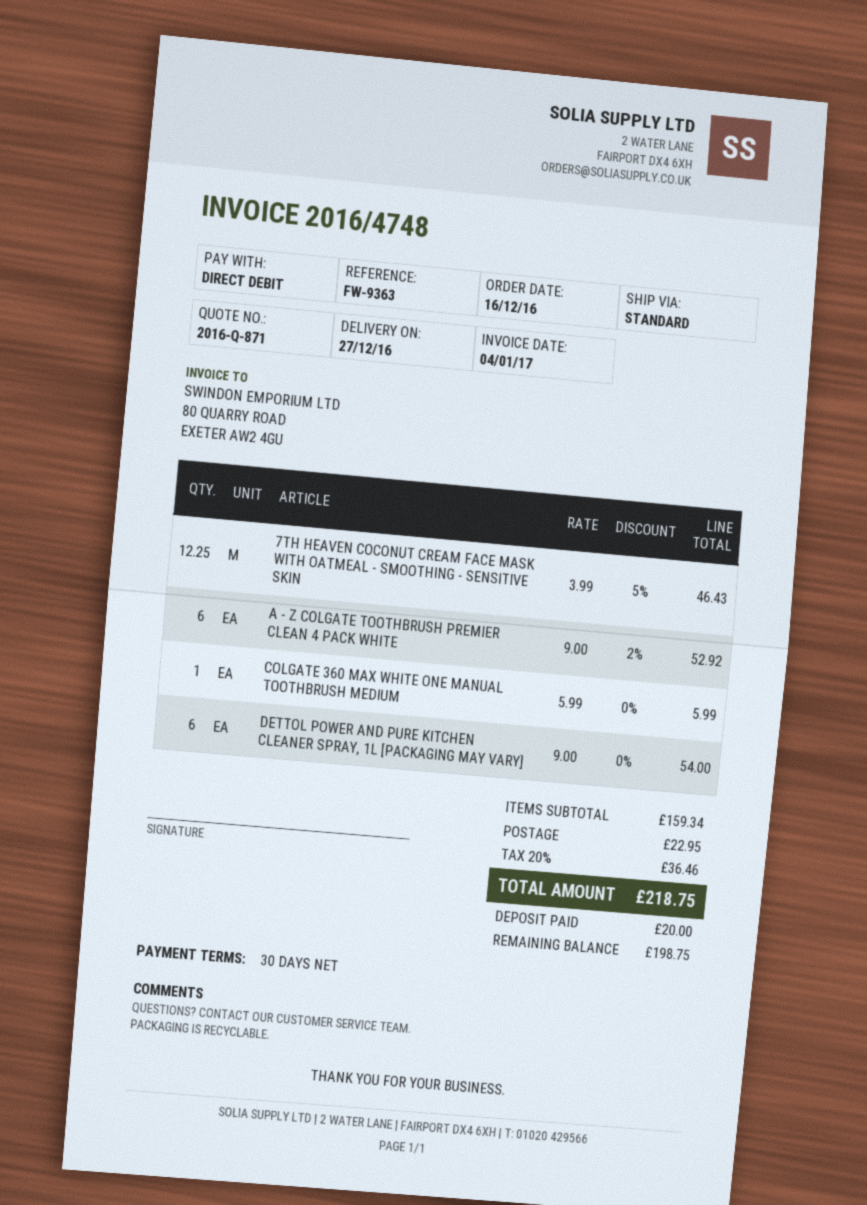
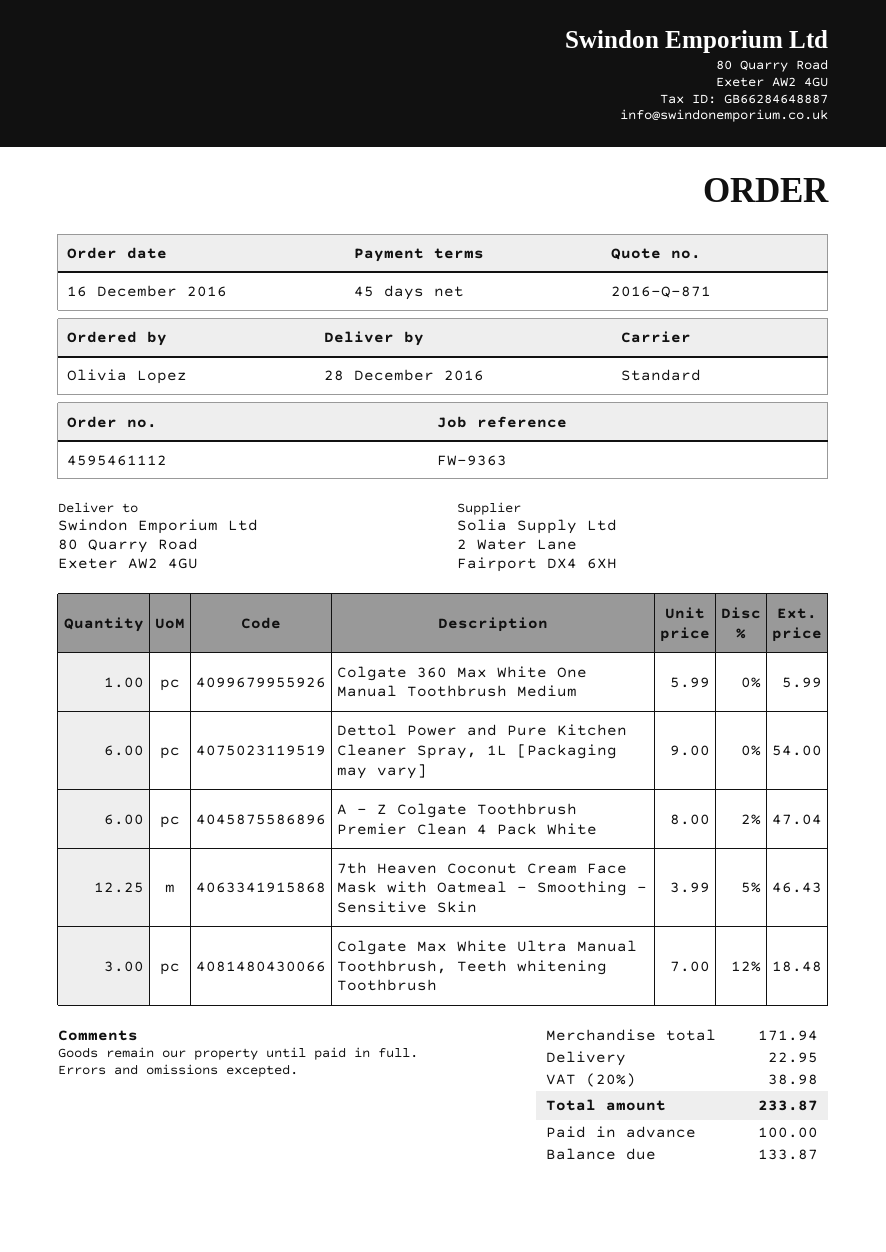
delivery date: 2016-12-27 -> 2016-12-28
payment terms: 30 days -> 45 days
A - Z COLGATE TOOTHBRUSH PREMIER CLEAN 4 PACK WHITE: 6 x 9.00 - 2% = 52.92 -> 6 x 8.00 - 2% = 47.04
Colgate Max White Ultra Manual Toothbrush, Teeth whitening Toothbrush: none -> 3 x 7.00 - 12% = 18.48
subtotal: 159.34 -> 171.94
tax: 20% = 36.46 -> 20% = 38.98
total: 218.75 -> 233.87
deposit: 20.00 -> 100.00
balance: 198.75 -> 133.87

